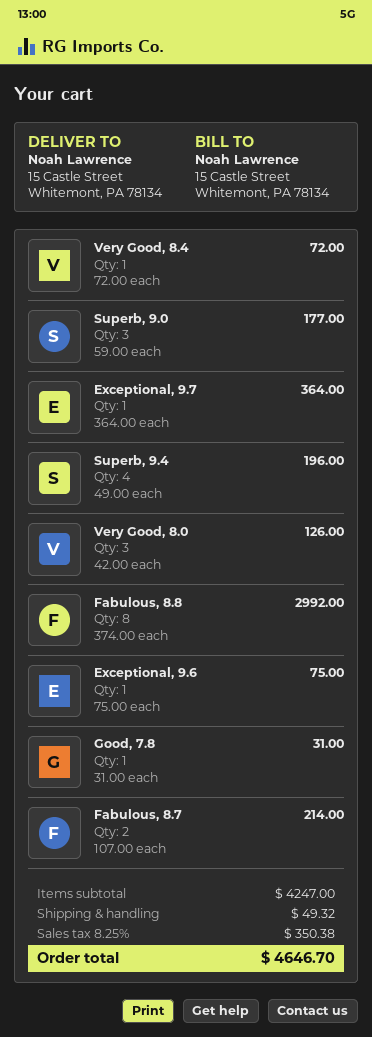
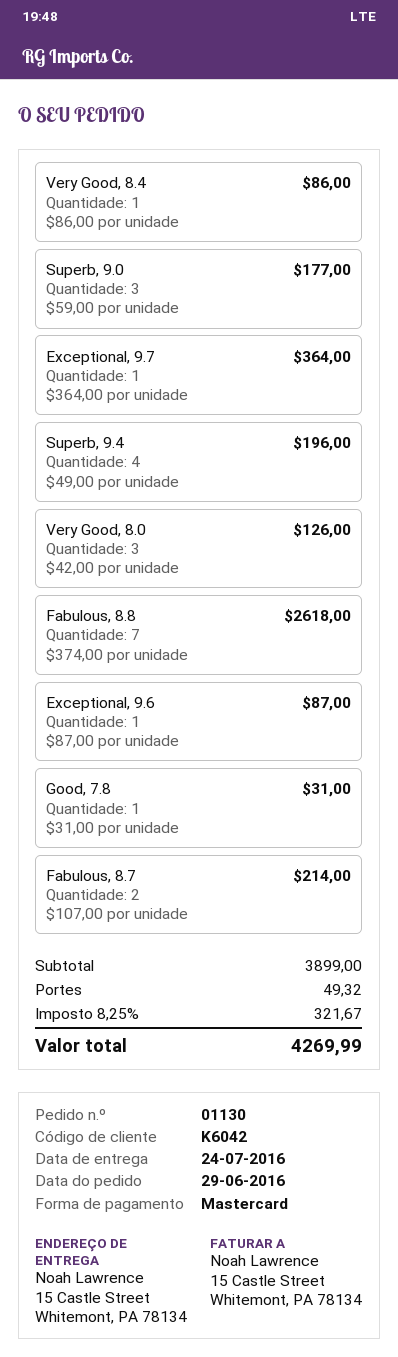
Very Good, 8.4: 1 x 72.00 = 72.00 -> 1 x 86.00 = 86.00
Fabulous, 8.8: 8 x 374.00 = 2992.00 -> 7 x 374.00 = 2618.00
Exceptional, 9.6: 1 x 75.00 = 75.00 -> 1 x 87.00 = 87.00
subtotal: 4247.00 -> 3899.00
tax: 8.25% = 350.38 -> 8.25% = 321.67
total: 4646.70 -> 4269.99

